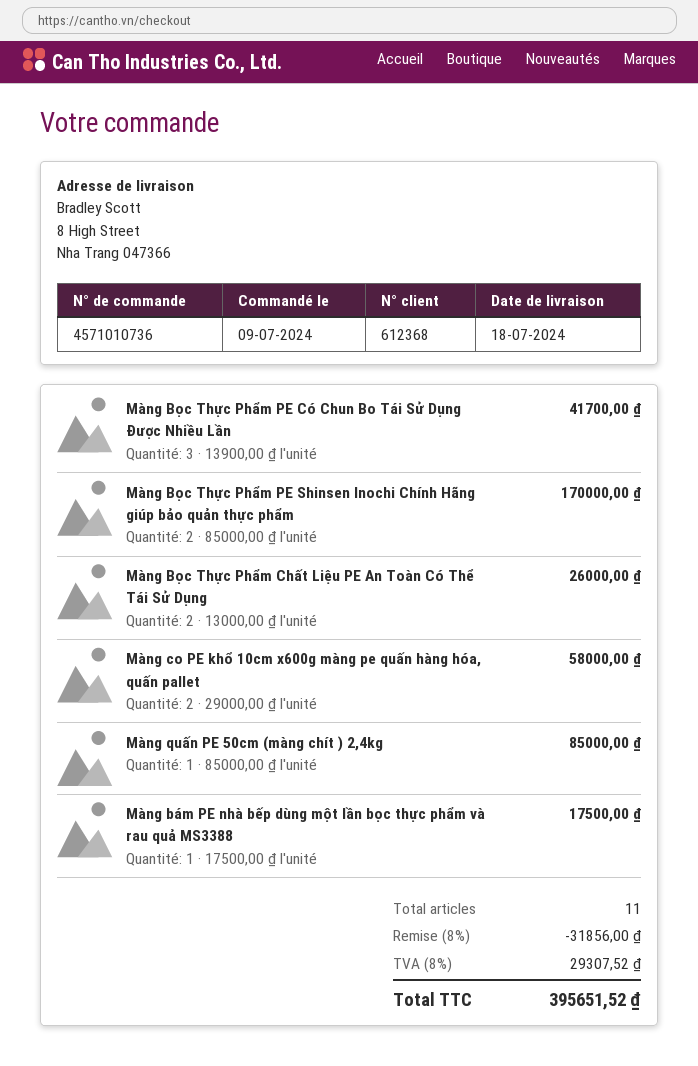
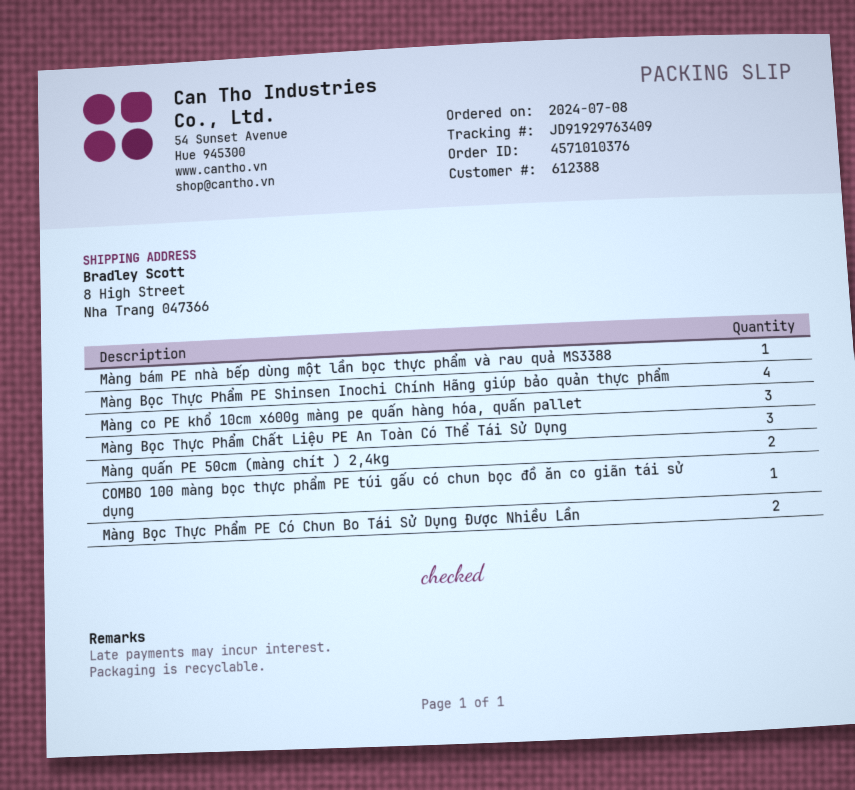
order number: 4571010736 -> 4571010376
order date: 2024-07-09 -> 2024-07-08
customer number: 612368 -> 612388
Màng Bọc Thực Phẩm PE Có Chun Bo Tái Sử Dụng Được Nhiều Lần: 3 -> 2
Màng Bọc Thực Phẩm PE Shinsen Inochi Chính Hãng giúp bảo quản thực phẩm: 2 -> 4
Màng Bọc Thực Phẩm Chất Liệu PE An Toàn Có Thể Tái Sử Dụng: 2 -> 3
Màng co PE khổ 10cm x600g màng pe quấn hàng hóa, quấn pallet: 2 -> 3
Màng quấn PE 50cm (màng chít ) 2,4kg: 1 -> 2
COMBO 100 màng bọc thực phẩm PE túi gấu có chun bọc đồ ăn co giãn tái sử dụng: none -> 1

